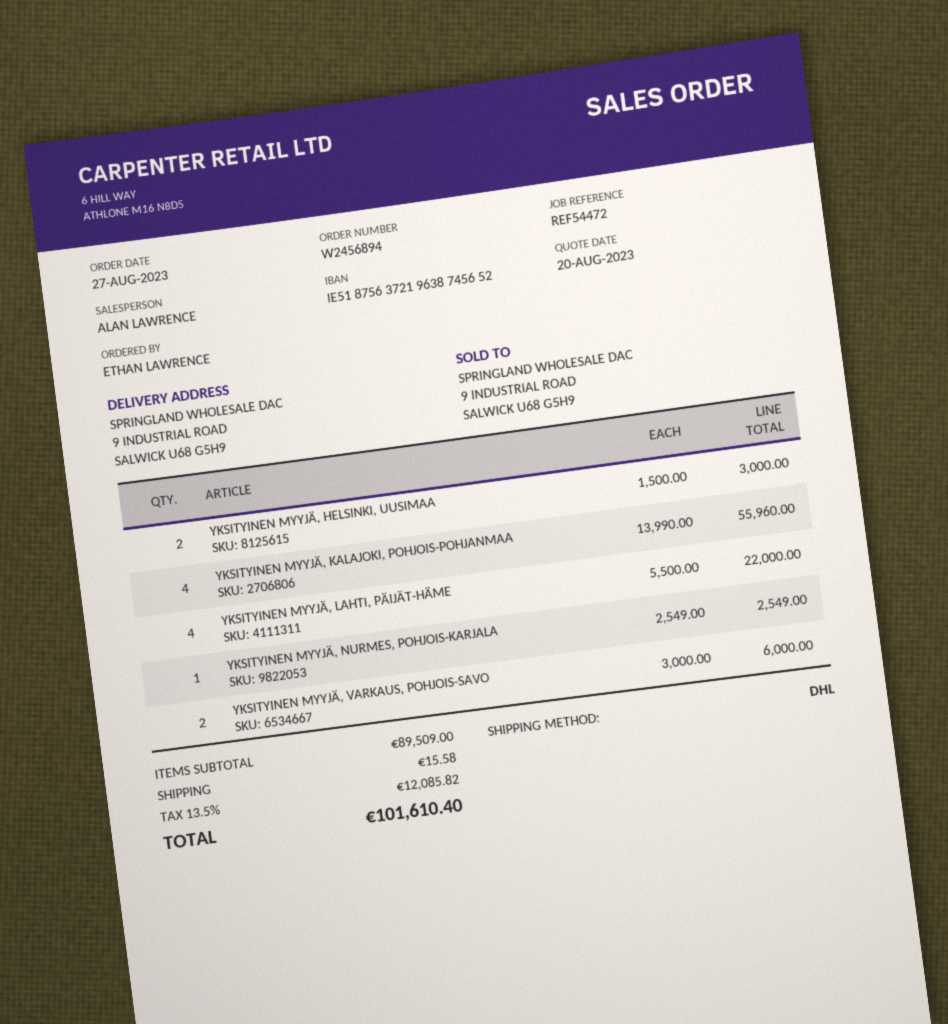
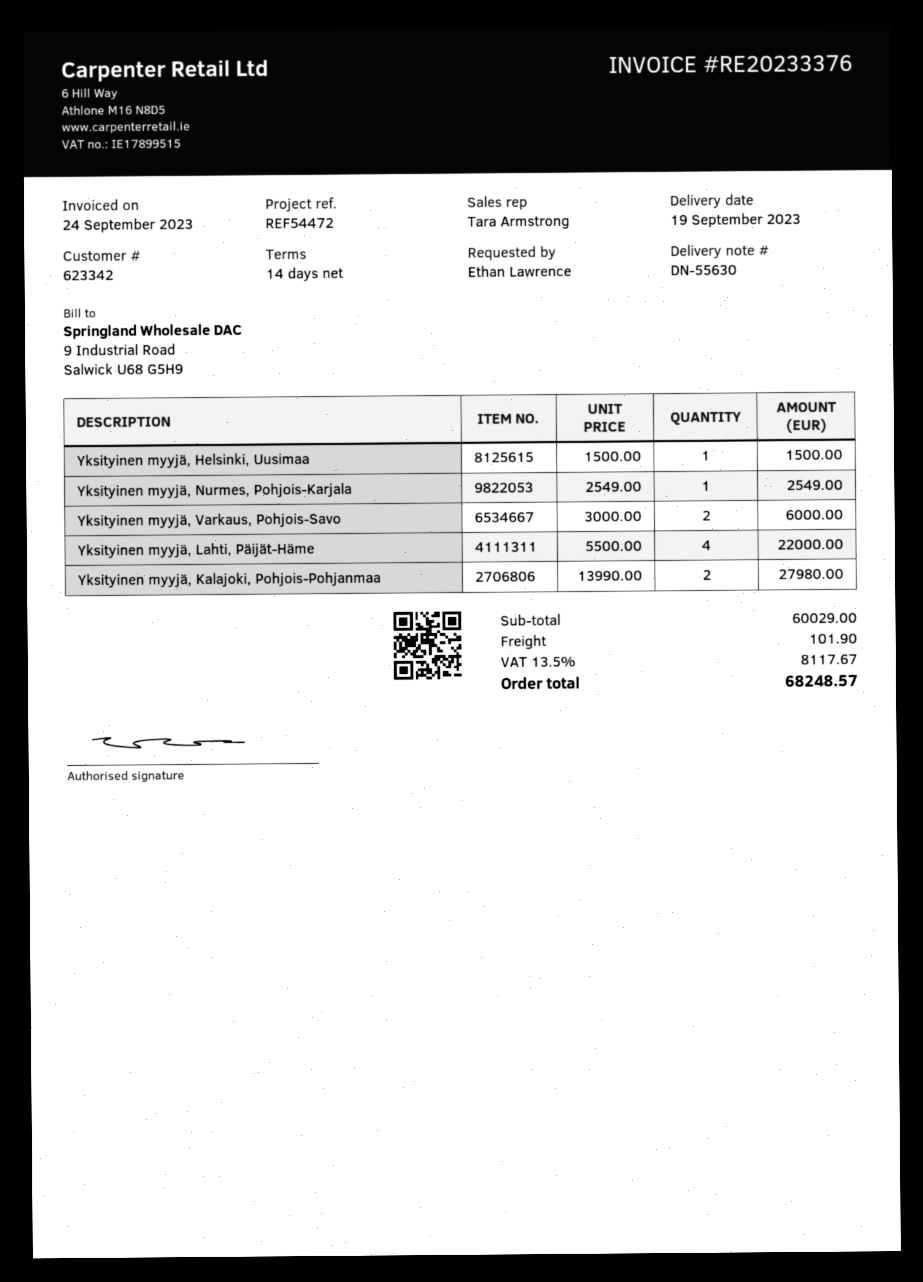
sales rep: ALAN LAWRENCE -> Tara Armstrong
YKSITYINEN MYYJÄ, HELSINKI, UUSIMAA: 2 x 1500.00 = 3000.00 -> 1 x 1500.00 = 1500.00
YKSITYINEN MYYJÄ, KALAJOKI, POHJOIS-POHJANMAA: 4 x 13990.00 = 55960.00 -> 2 x 13990.00 = 27980.00
subtotal: 89509.00 -> 60029.00
shipping: 15.58 -> 101.90
tax: 13.5% = 12085.82 -> 13.5% = 8117.67
total: 101610.40 -> 68248.57

